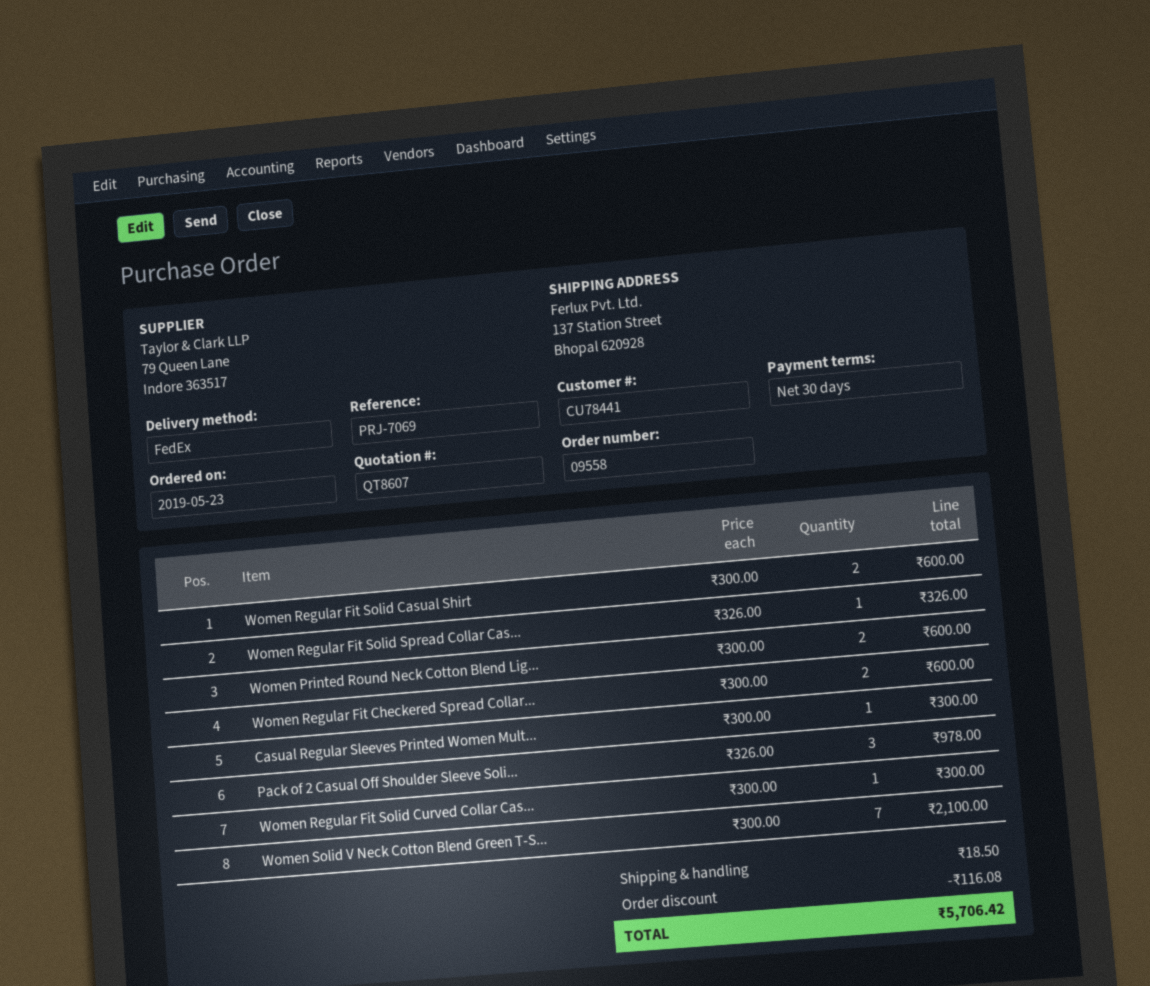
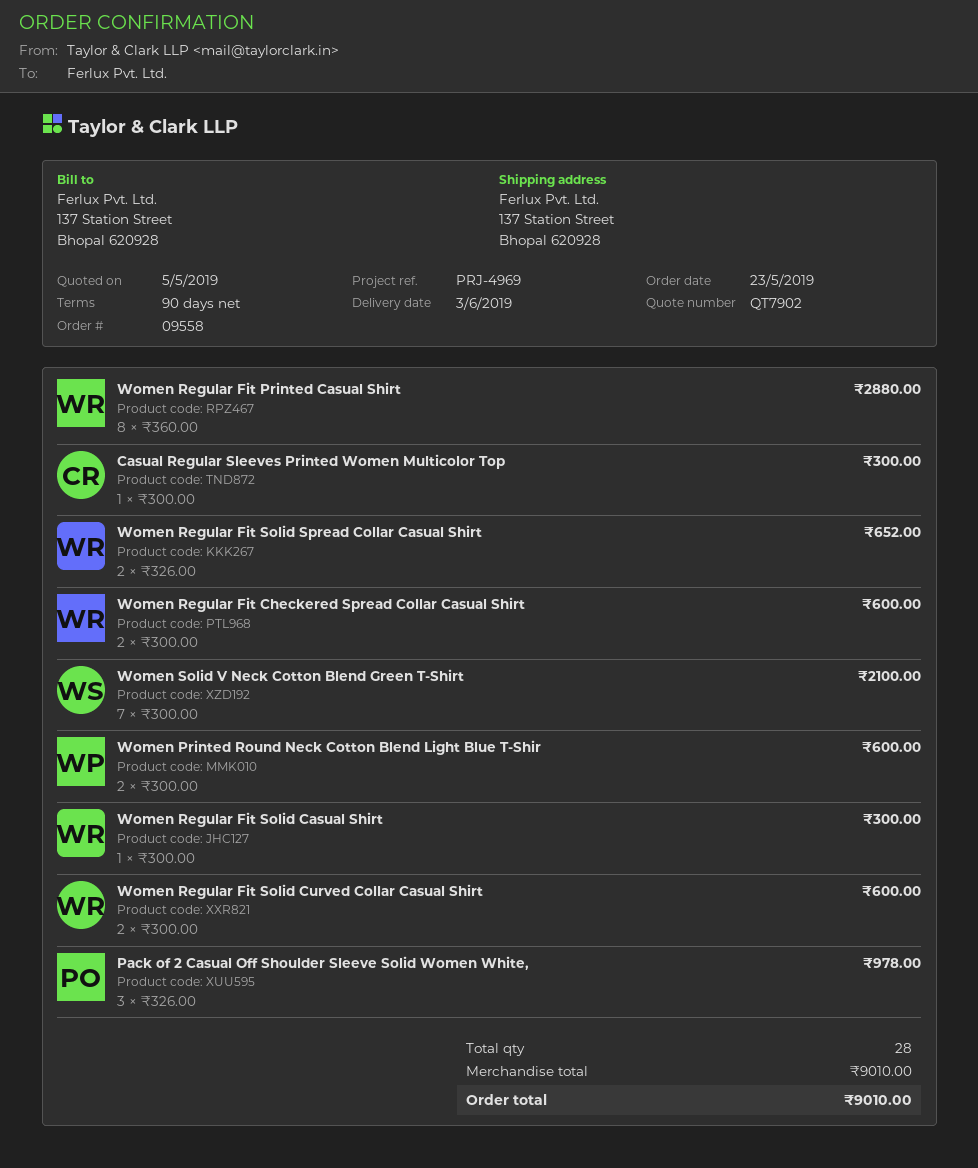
quote number: QT8607 -> QT7902
payment terms: 30 days -> 90 days
reference: PRJ-7069 -> PRJ-4969
Women Regular Fit Solid Casual Shirt: 2 x 300.00 = 600.00 -> 1 x 300.00 = 300.00
Women Regular Fit Solid Spread Collar Cas...: 1 x 326.00 = 326.00 -> 2 x 326.00 = 652.00
Women Regular Fit Solid Curved Collar Cas...: 1 x 300.00 = 300.00 -> 2 x 300.00 = 600.00
Women Regular Fit Printed Casual Shirt: none -> 8 x 360.00 = 2880.00
discount: 116.08 -> none
shipping: 18.50 -> none
total: 5706.42 -> 9010.00

